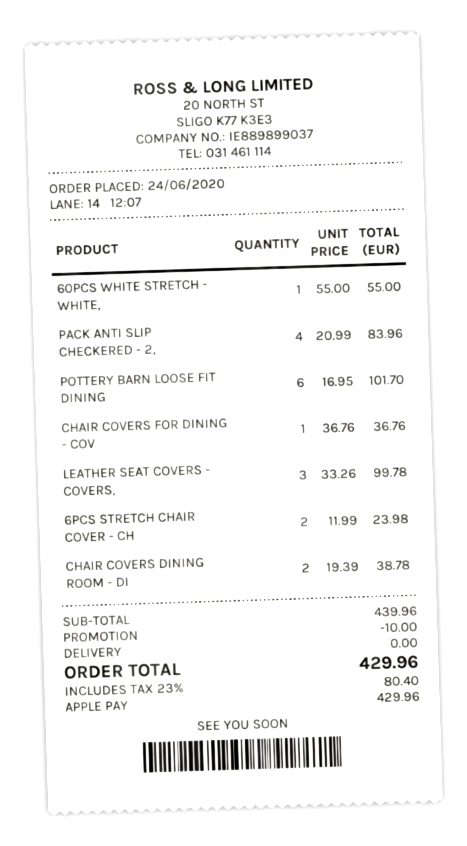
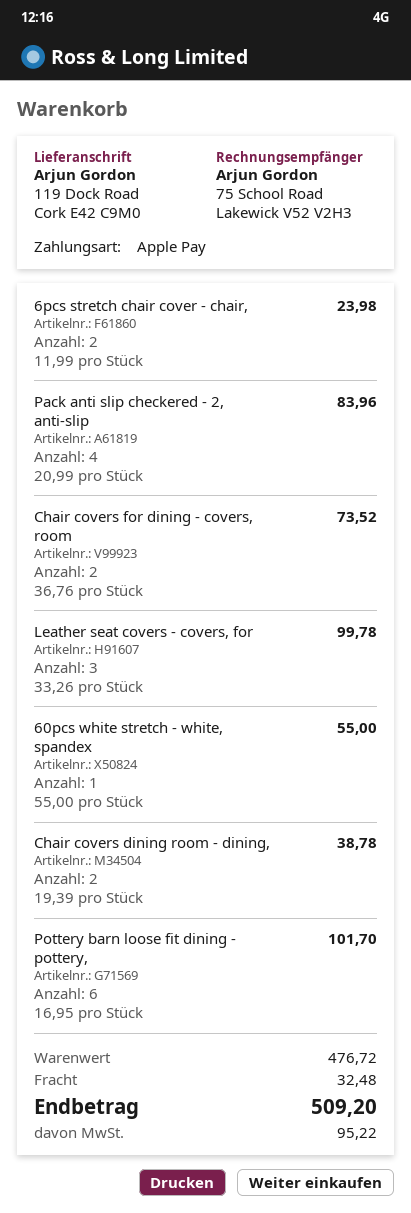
CHAIR COVERS FOR DINING - COV: 1 x 36.76 = 36.76 -> 2 x 36.76 = 73.52
subtotal: 439.96 -> 476.72
discount: 10.00 -> none
shipping: 0.00 -> 32.48
tax: 80.40 -> 95.22
total: 429.96 -> 509.20

